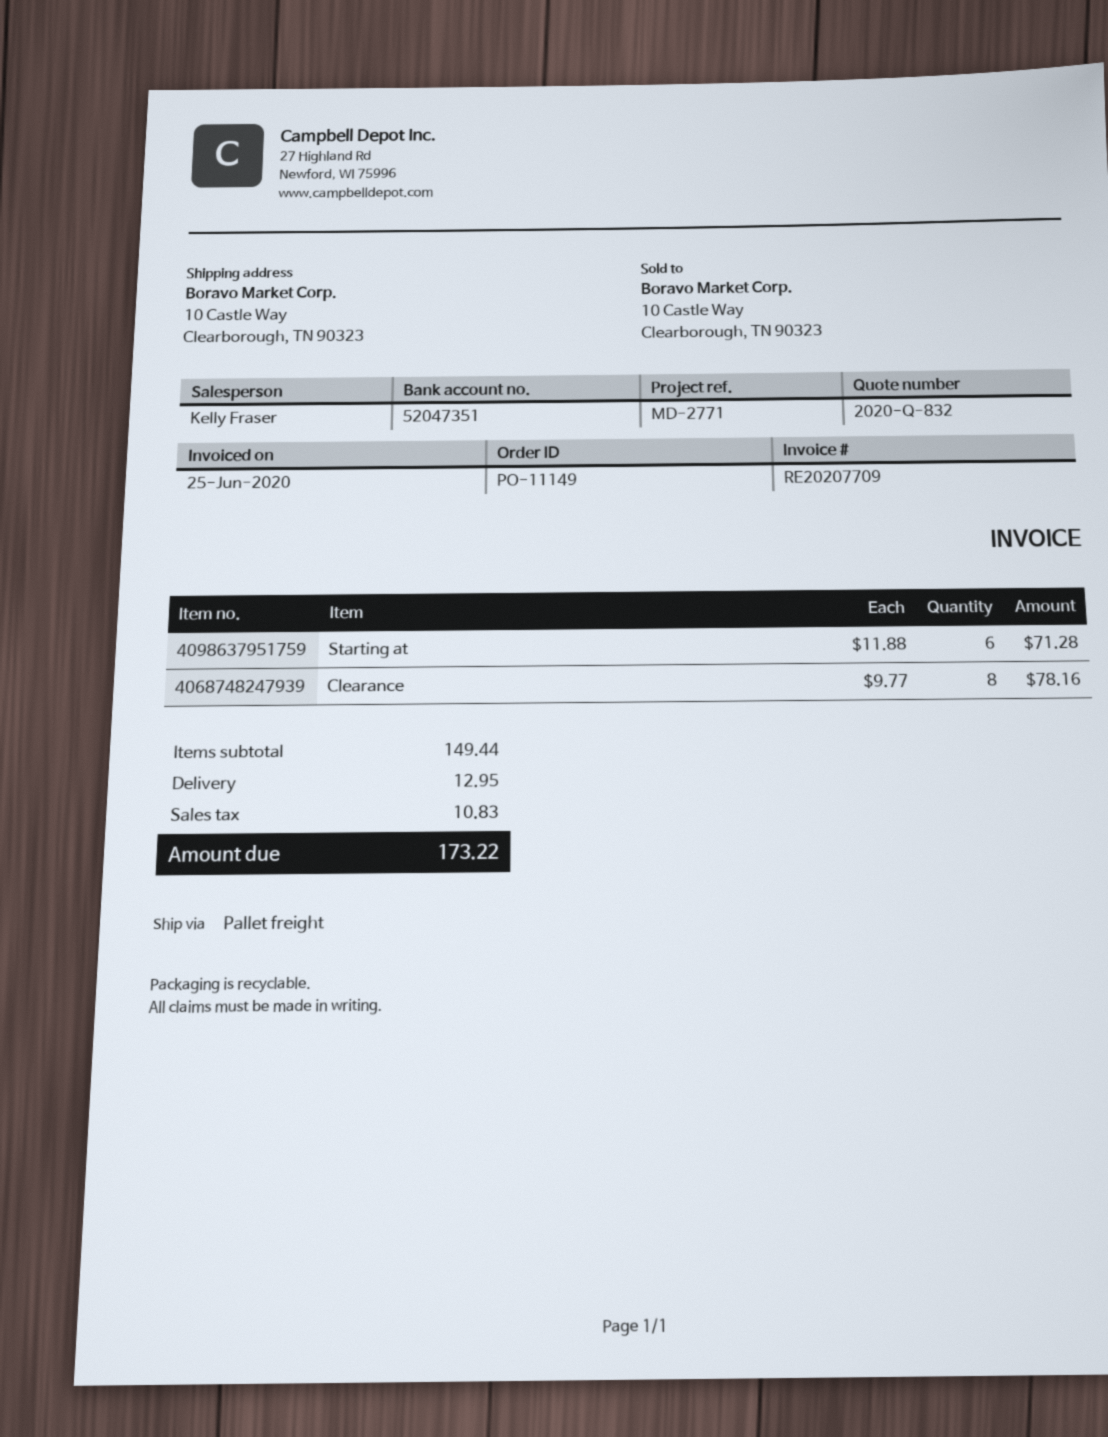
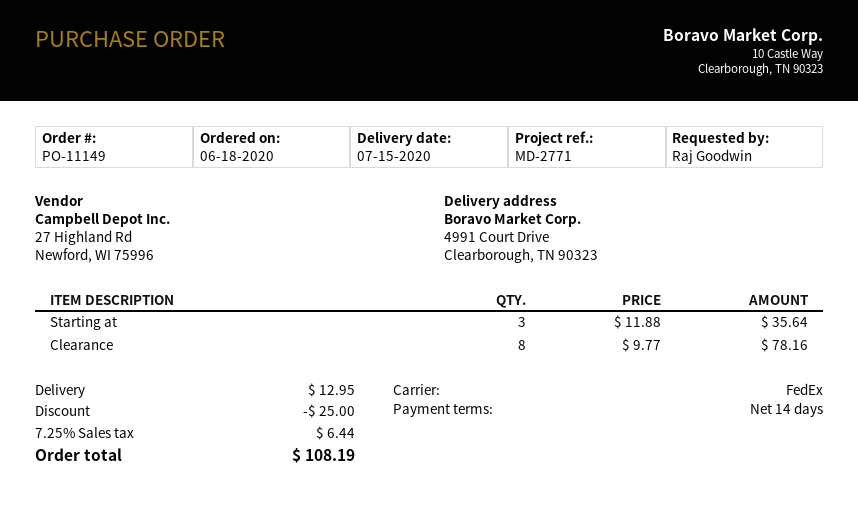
shipping method: pallet freight -> FedEx
ship to: 10 Castle Way, Clearborough, TN 90323 -> 4991 Court Drive, Clearborough, TN 90323
Starting at: 6 x 11.88 = 71.28 -> 3 x 11.88 = 35.64
discount: none -> 25.00
tax: 10.83 -> 6.44
total: 173.22 -> 108.19

